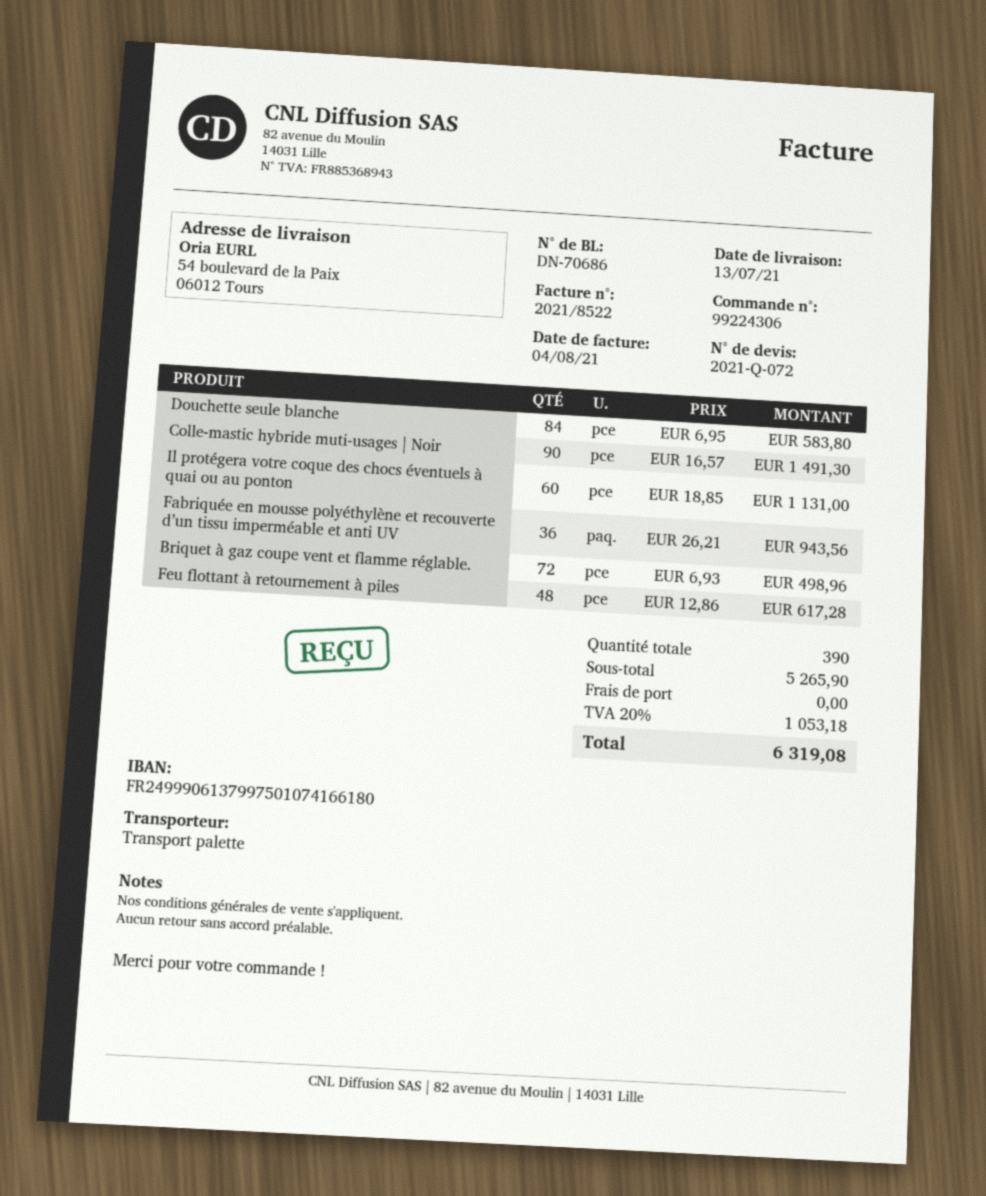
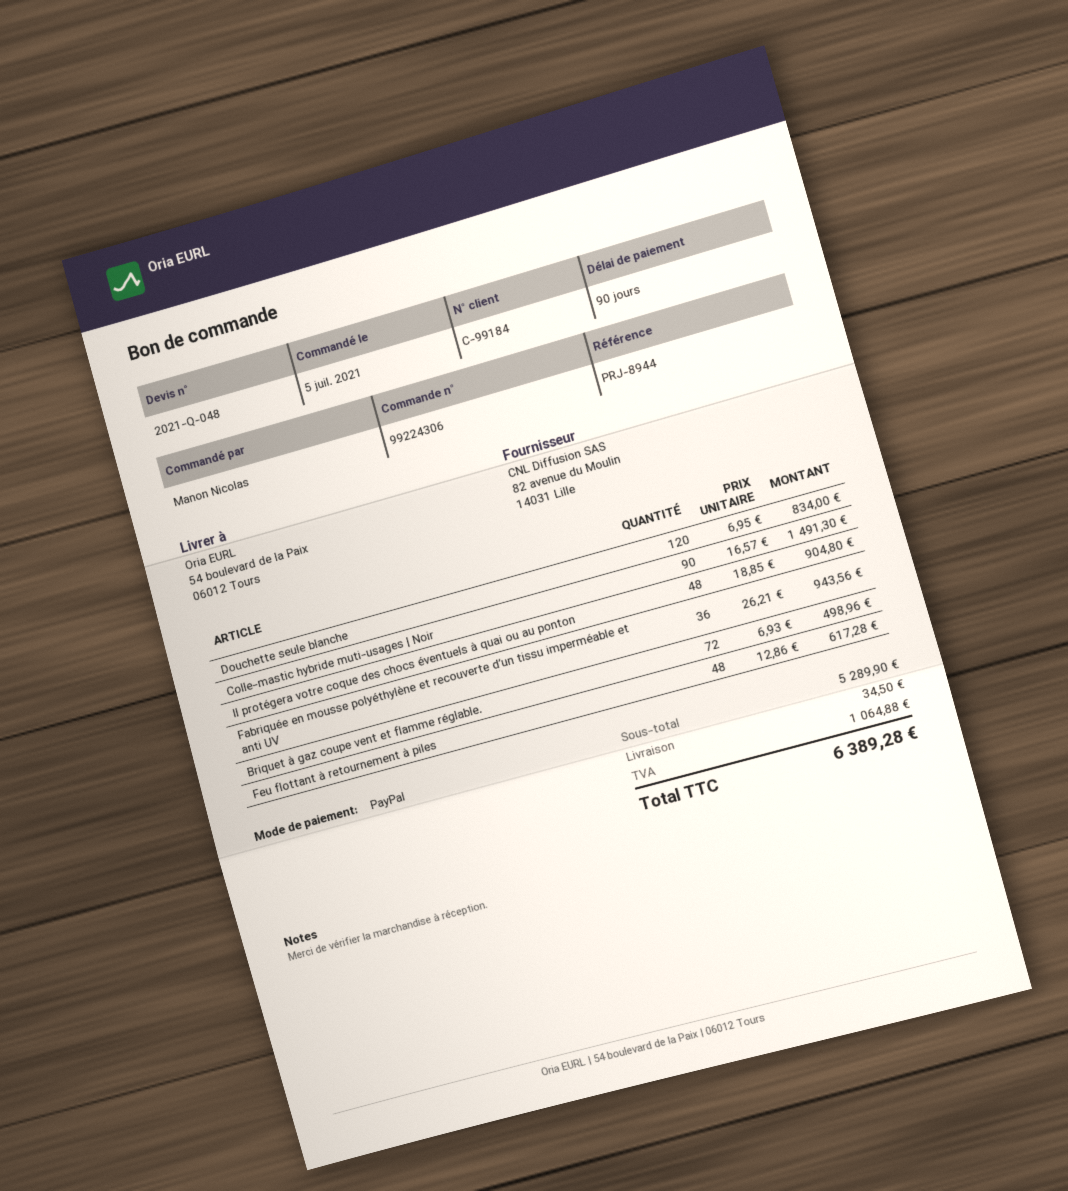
quote number: 2021-Q-072 -> 2021-Q-048
Douchette seule blanche: 84 x 6.95 = 583.80 -> 120 x 6.95 = 834.00
Il protégera votre coque des chocs éventuels à quai ou au ponton: 60 x 18.85 = 1131.00 -> 48 x 18.85 = 904.80
subtotal: 5265.90 -> 5289.90
shipping: 0.00 -> 34.50
tax: 1053.18 -> 1064.88
total: 6319.08 -> 6389.28

